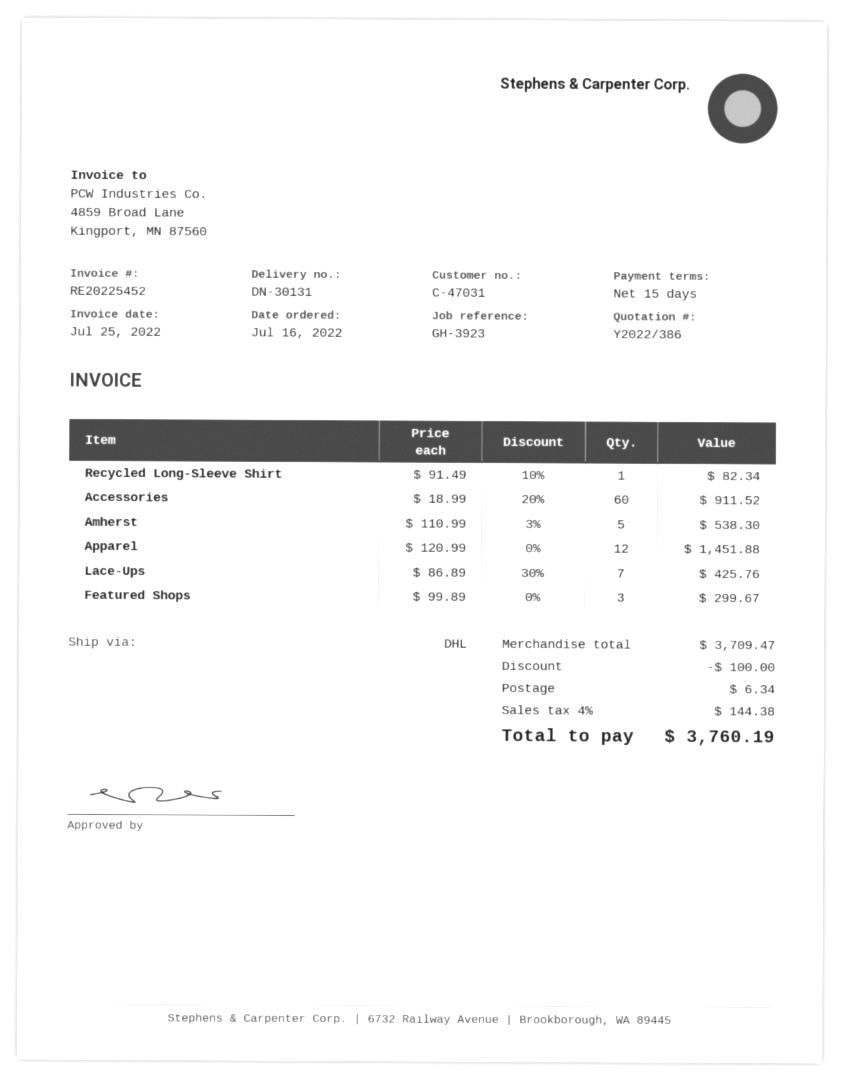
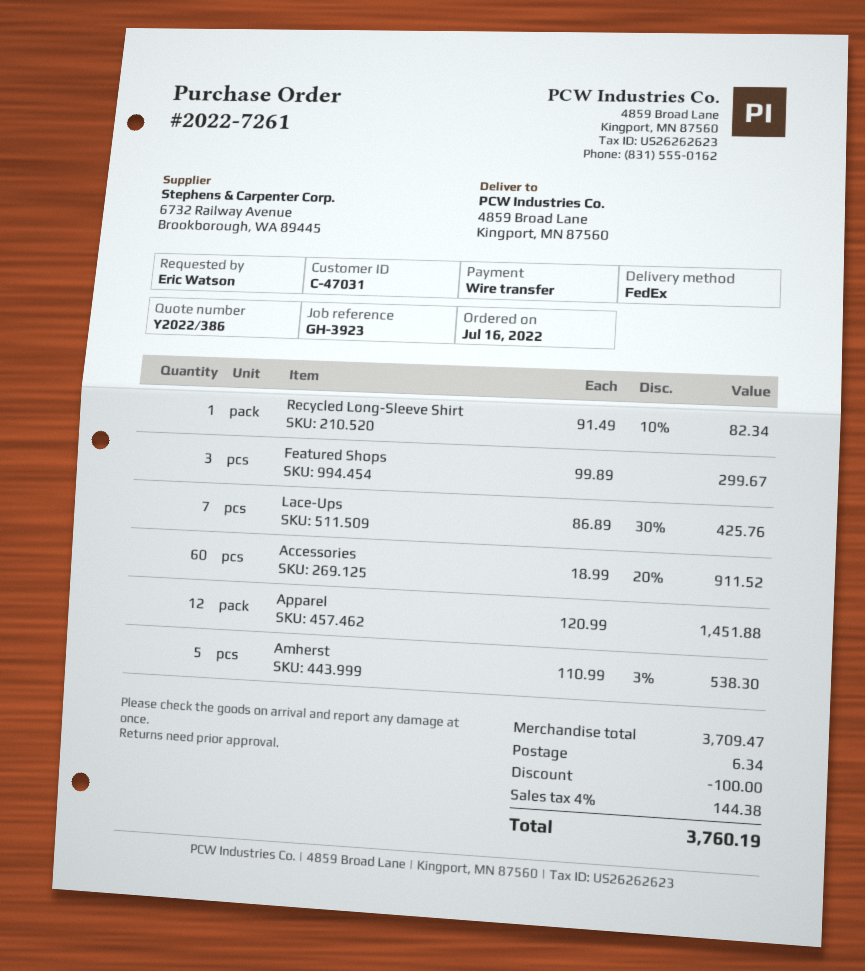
shipping method: DHL -> FedEx

